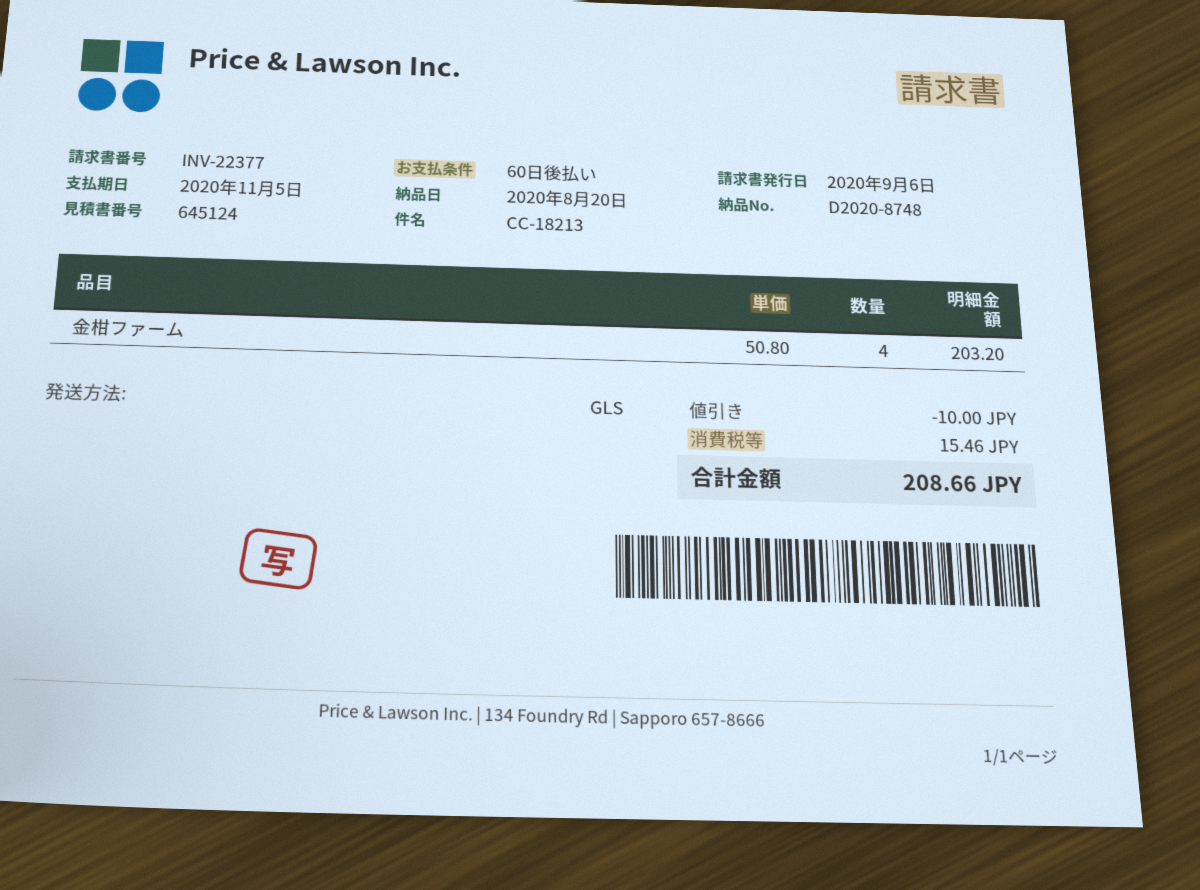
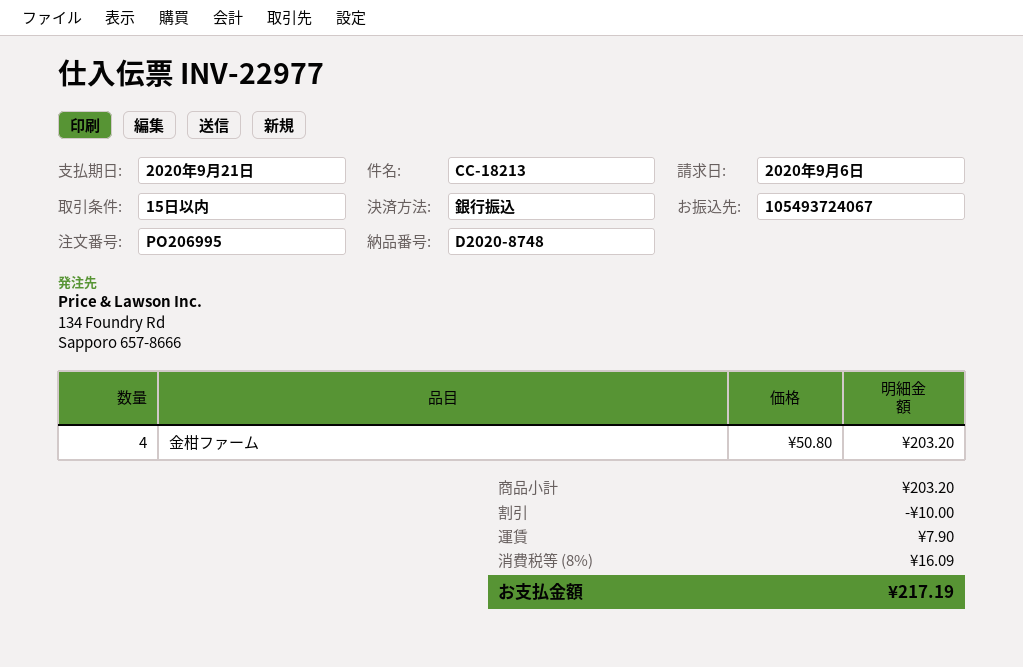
invoice number: INV-22377 -> INV-22977
payment terms: 60 days -> 15 days
due date: 2020-11-05 -> 2020-09-21
shipping: none -> 7.90
tax: 15.46 -> 16.09
total: 208.66 -> 217.19

